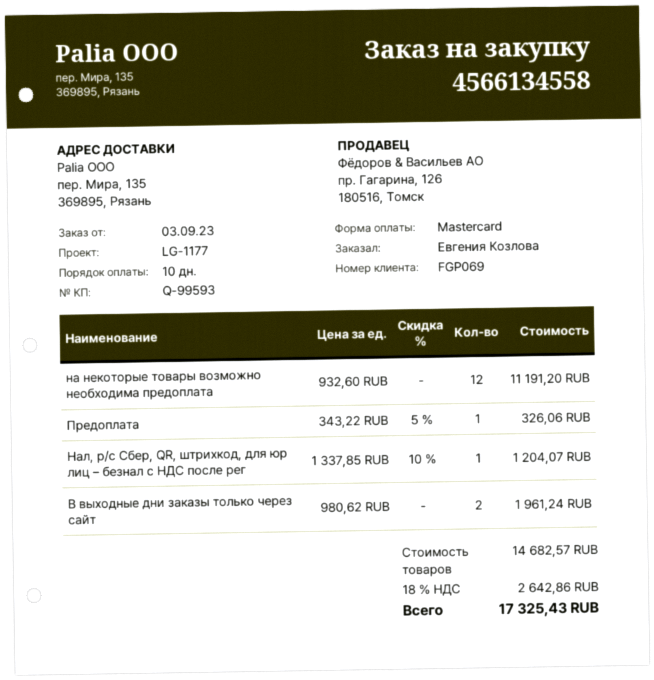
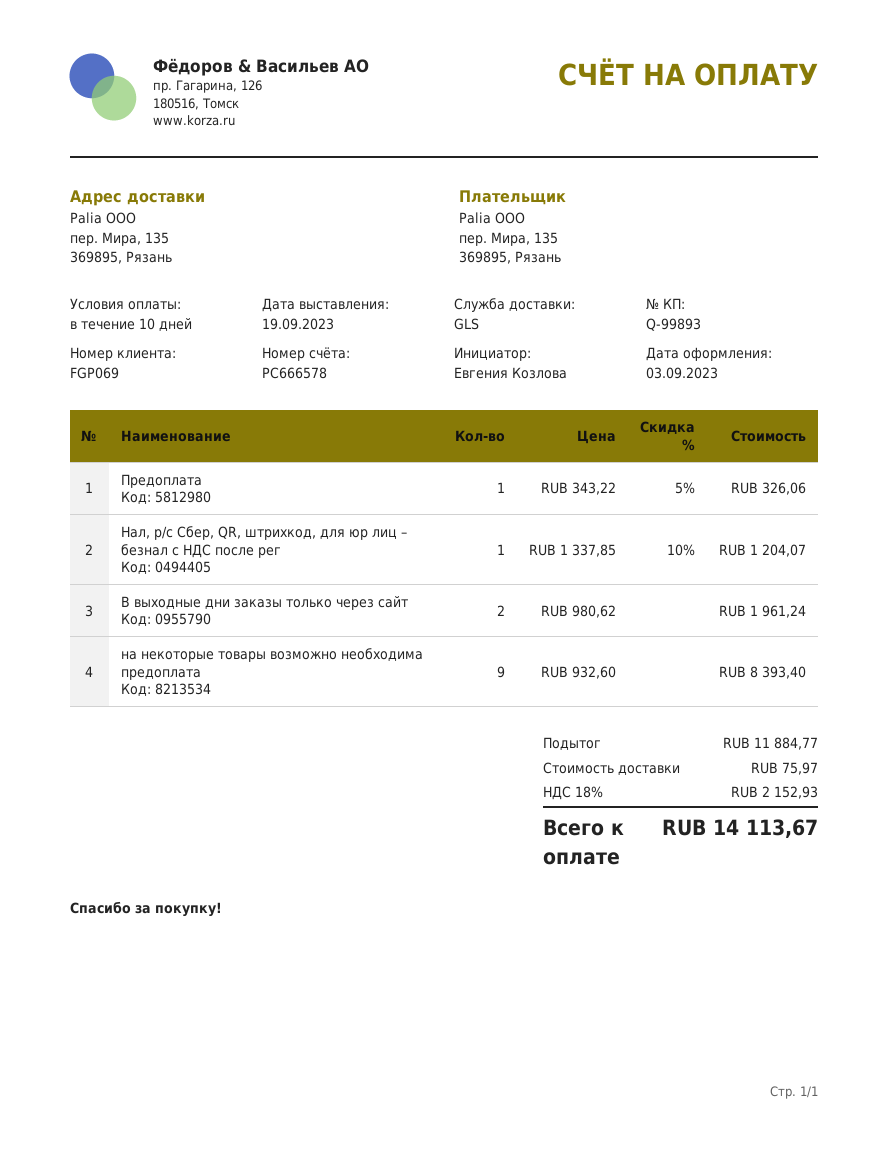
quote number: Q-99593 -> Q-99893
на некоторые товары возможно необходима предоплата: 12 x 932.60 = 11191.20 -> 9 x 932.60 = 8393.40
subtotal: 14682.57 -> 11884.77
shipping: none -> 75.97
tax: 18% = 2642.86 -> 18% = 2152.93
total: 17325.43 -> 14113.67

